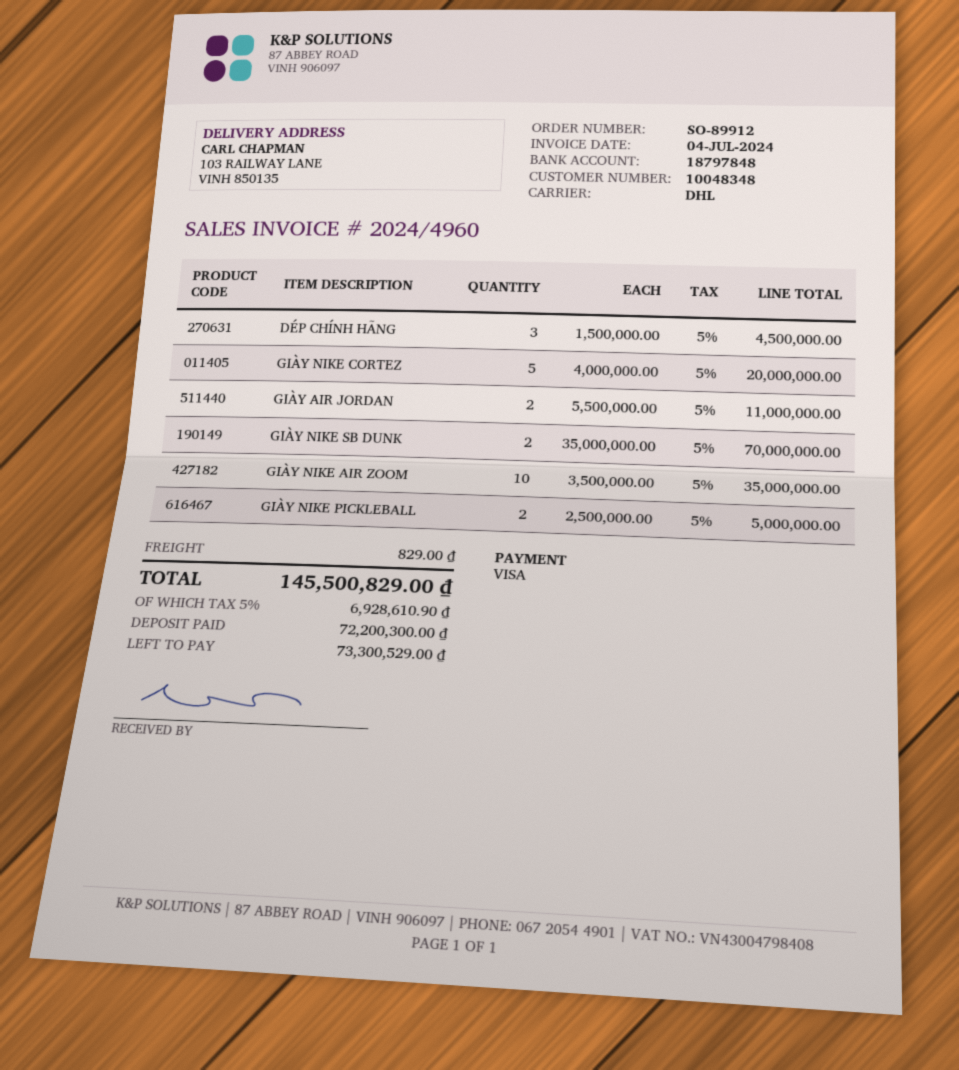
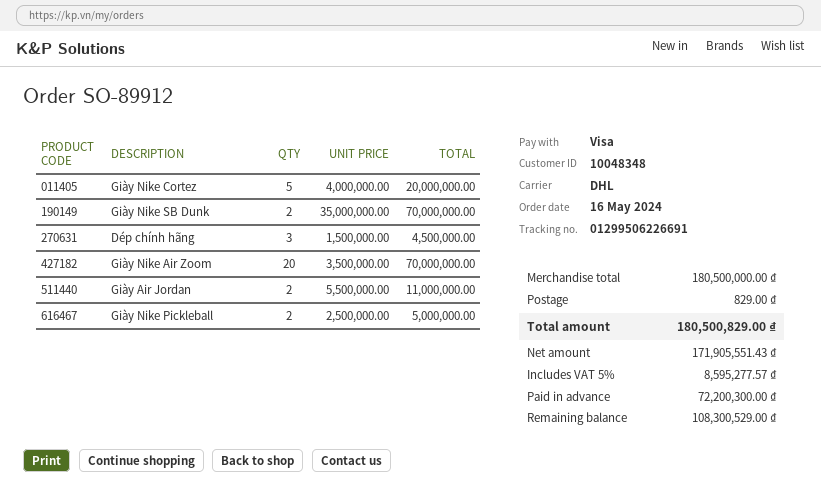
GIÀY NIKE AIR ZOOM: 10 x 3500000.00 = 35000000.00 -> 20 x 3500000.00 = 70000000.00
tax: 5% = 6928610.90 -> 5% = 8595277.57
total: 145500829.00 -> 180500829.00
balance: 73300529.00 -> 108300529.00

